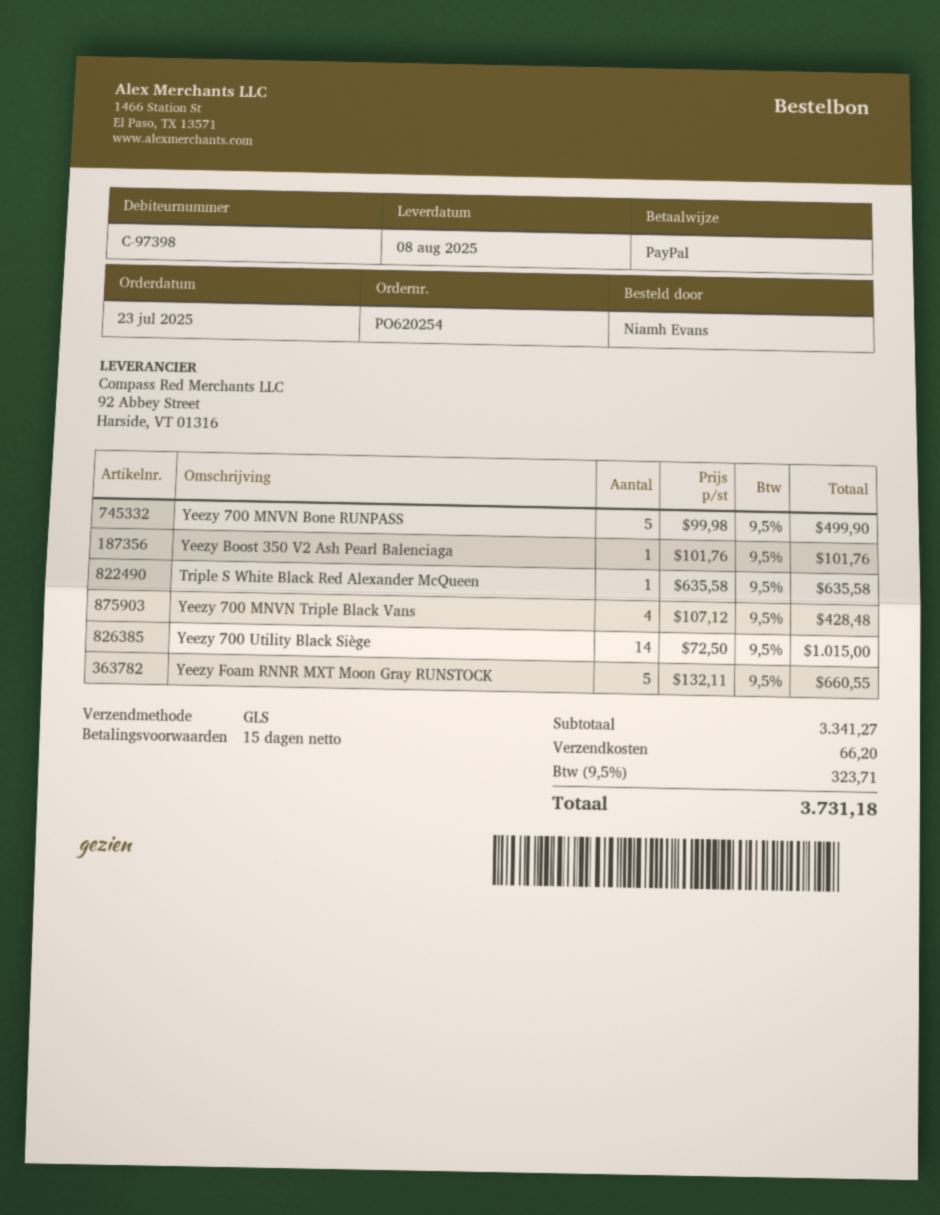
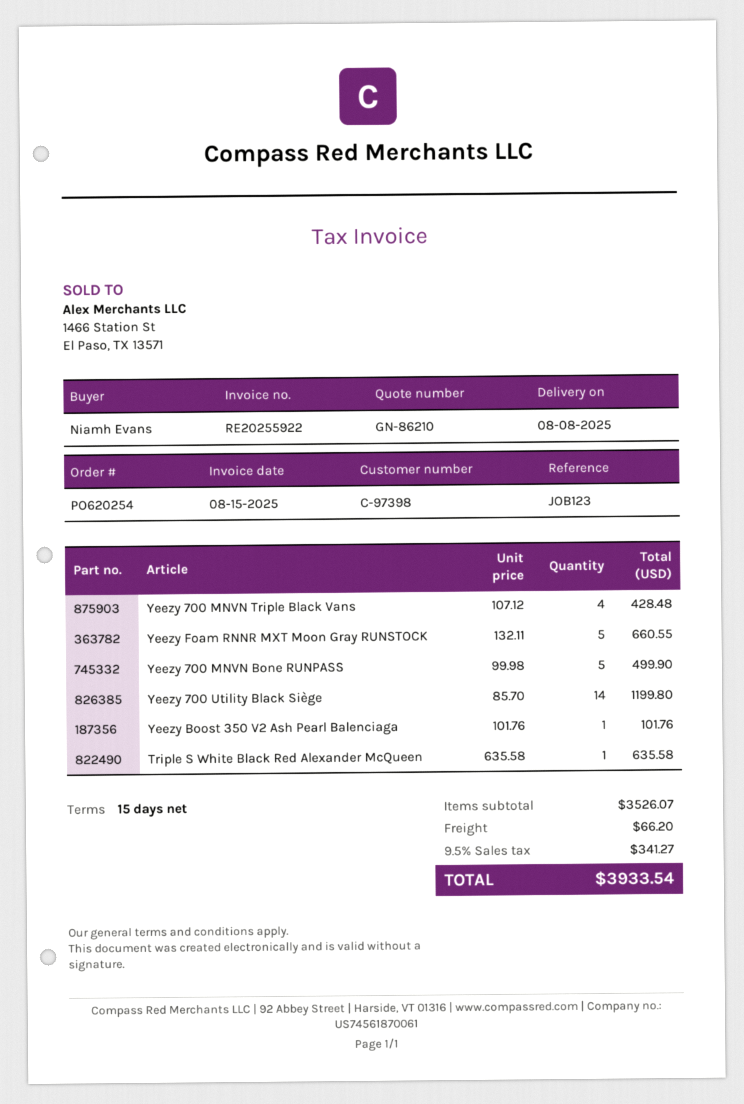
Yeezy 700 Utility Black Siège: 14 x 72.50 = 1015.00 -> 14 x 85.70 = 1199.80
subtotal: 3341.27 -> 3526.07
tax: 9.5% = 323.71 -> 9.5% = 341.27
total: 3731.18 -> 3933.54

